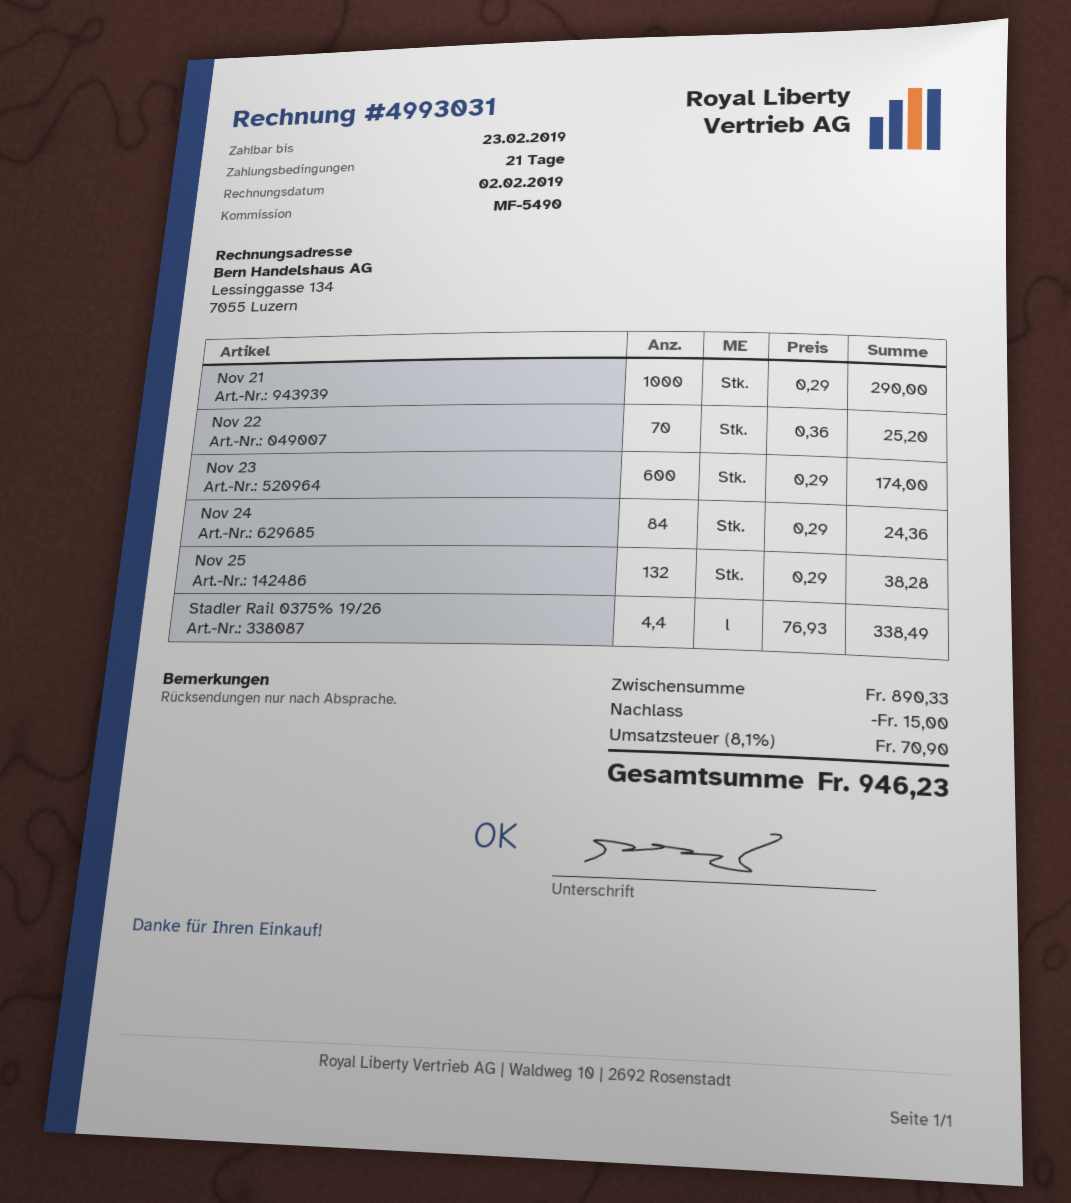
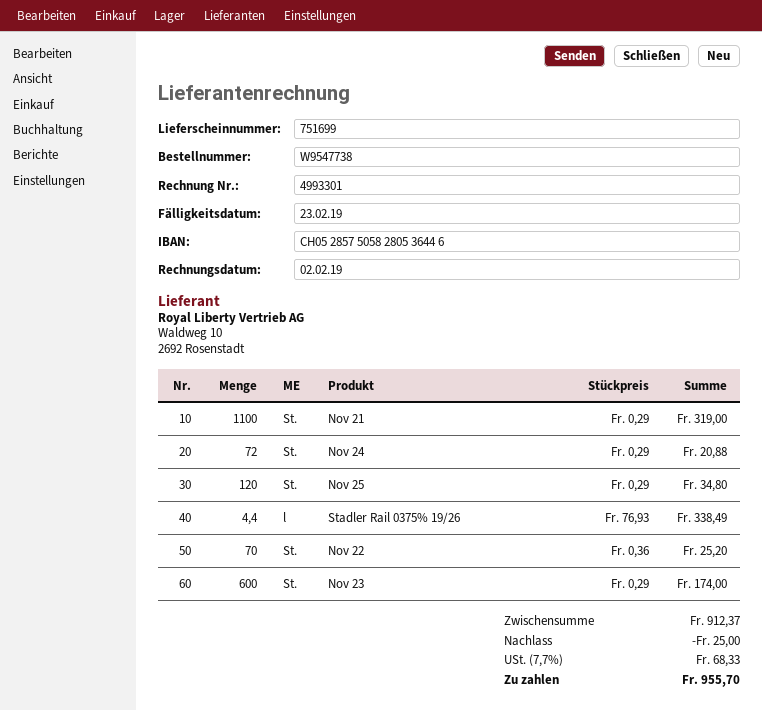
invoice number: 4993031 -> 4993301
Nov 21: 1000 x 0.29 = 290.00 -> 1100 x 0.29 = 319.00
Nov 24: 84 x 0.29 = 24.36 -> 72 x 0.29 = 20.88
Nov 25: 132 x 0.29 = 38.28 -> 120 x 0.29 = 34.80
subtotal: 890.33 -> 912.37
discount: 15.00 -> 25.00
tax: 8.1% = 70.90 -> 7.7% = 68.33
total: 946.23 -> 955.70

